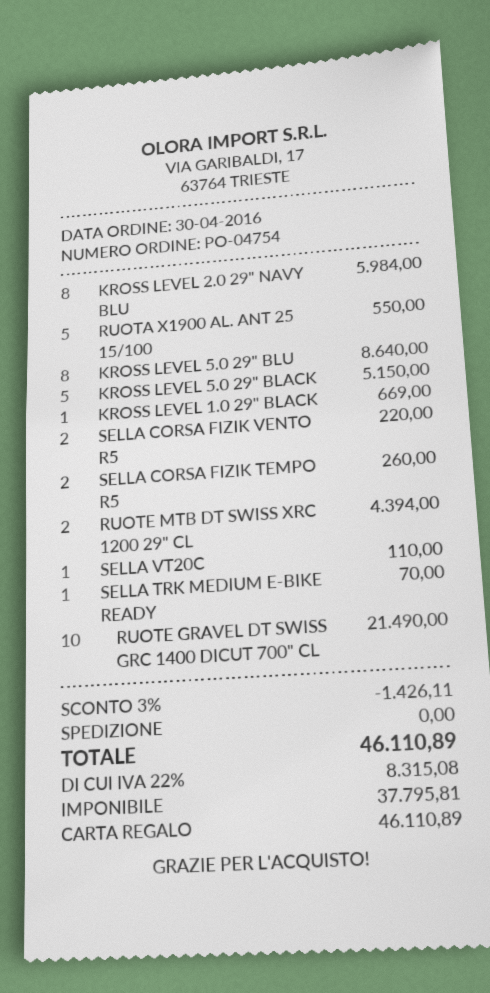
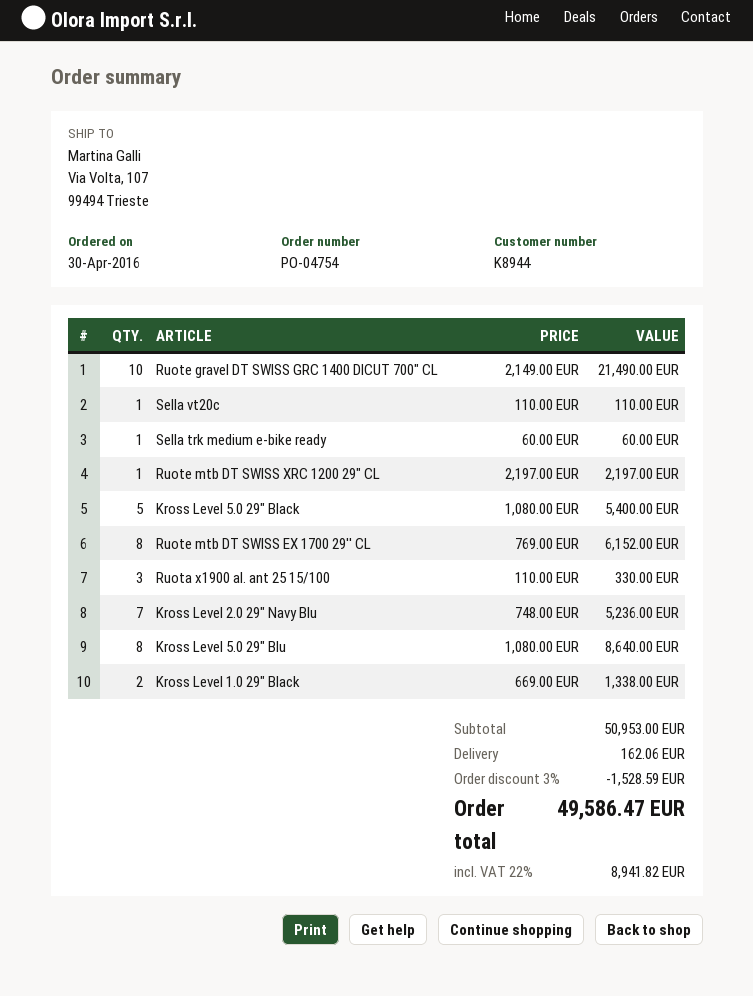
KROSS LEVEL 2.0 29" NAVY BLU: 8 for 5984.00 -> 7 for 5236.00
RUOTA X1900 AL. ANT 25 15/100: 5 for 550.00 -> 3 for 330.00
KROSS LEVEL 5.0 29" BLACK: 5 for 5150.00 -> 5 for 5400.00
KROSS LEVEL 1.0 29" BLACK: 1 for 669.00 -> 2 for 1338.00
SELLA CORSA FIZIK VENTO R5: 2 for 220.00 -> none
SELLA CORSA FIZIK TEMPO R5: 2 for 260.00 -> none
RUOTE MTB DT SWISS XRC 1200 29" CL: 2 for 4394.00 -> 1 for 2197.00
SELLA TRK MEDIUM E-BIKE READY: 1 for 70.00 -> 1 for 60.00
Ruote mtb DT SWISS EX 1700 29'' CL: none -> 8 for 6152.00
discount: 3% = 1426.11 -> 3% = 1528.59
shipping: 0.00 -> 162.06
tax: 22% = 8315.08 -> 22% = 8941.82
total: 46110.89 -> 49586.47

